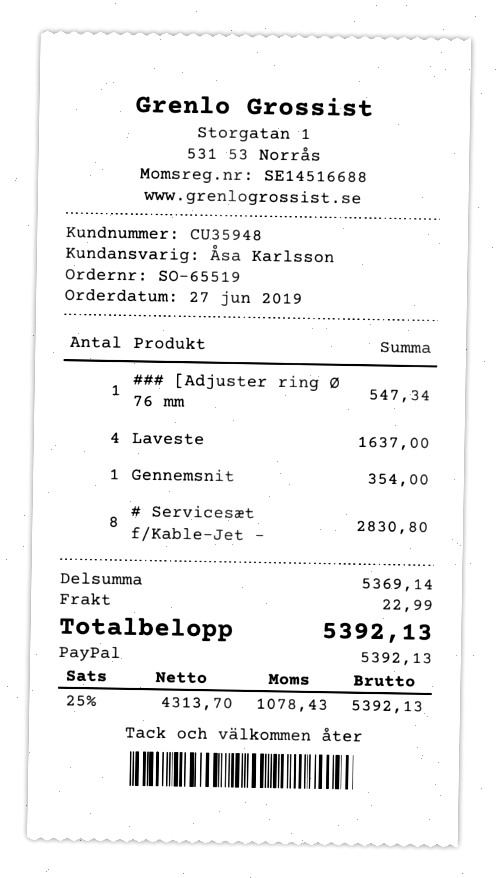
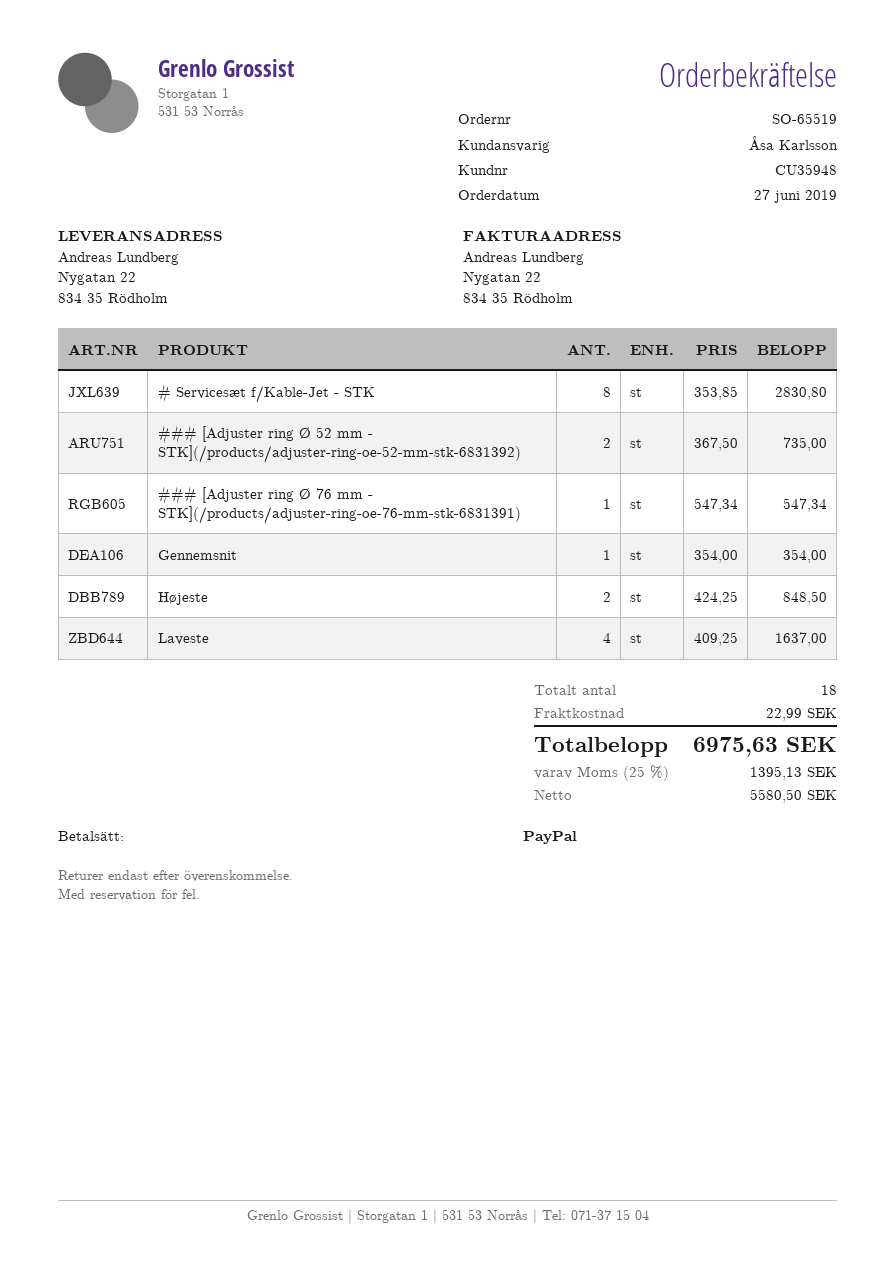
### [Adjuster ring Ø 52 mm - STK](/products/adjuster-ring-oe-52-mm-stk-6831392): none -> 2 for 735.00
Højeste: none -> 2 for 848.50
net: 4313.70 -> 5580.50
tax: 25% = 1078.43 -> 25% = 1395.13
total: 5392.13 -> 6975.63

